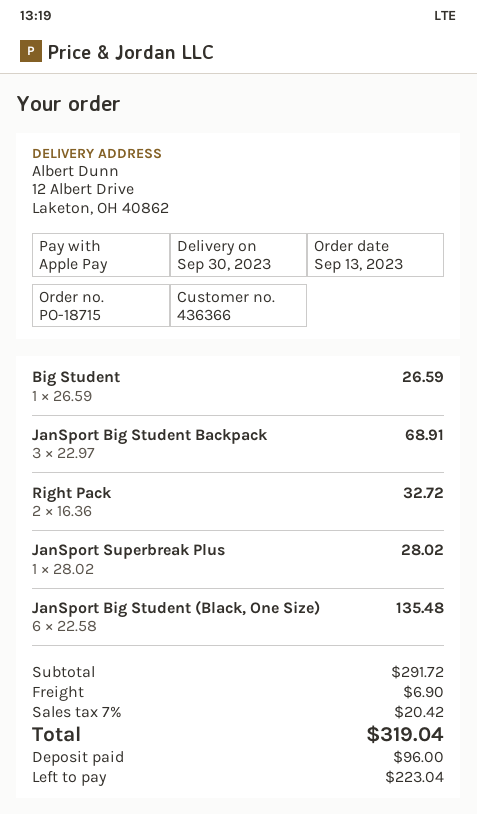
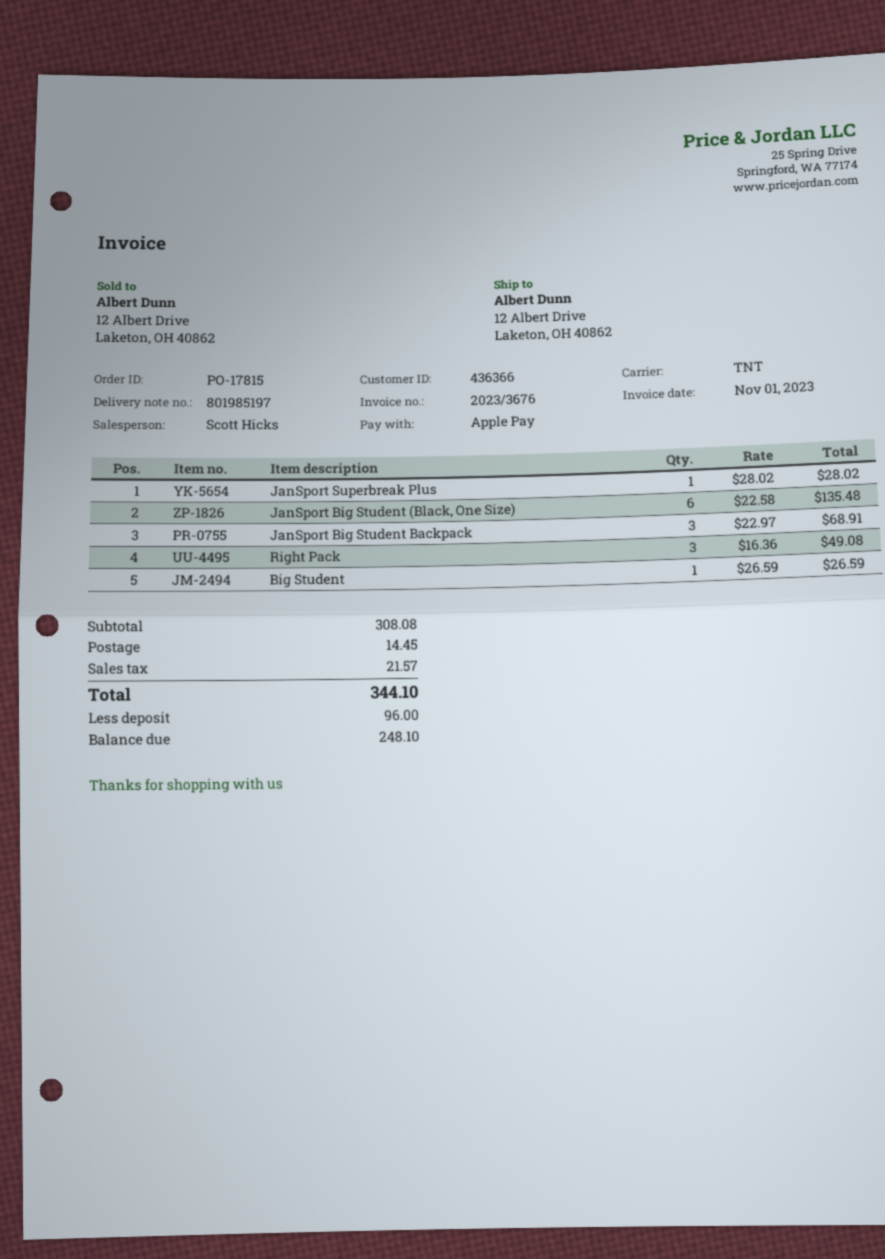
order number: PO-18715 -> PO-17815
Right Pack: 2 x 16.36 = 32.72 -> 3 x 16.36 = 49.08
subtotal: 291.72 -> 308.08
shipping: 6.90 -> 14.45
tax: 20.42 -> 21.57
total: 319.04 -> 344.10
balance: 223.04 -> 248.10

